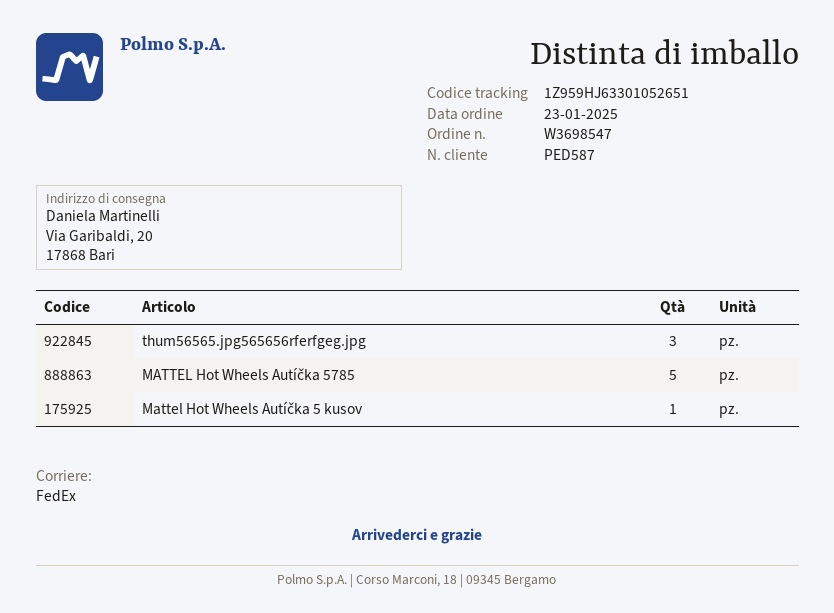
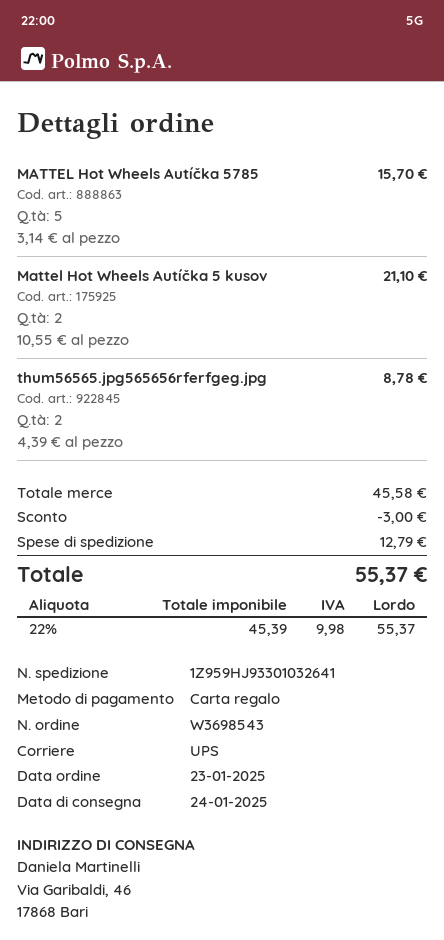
order number: W3698547 -> W3698543
shipping method: FedEx -> UPS
tracking number: 1Z959HJ63301052651 -> 1Z959HJ93301032641
ship to: Via Garibaldi, 20, 17868 Bari -> Via Garibaldi, 46, 17868 Bari
thum56565.jpg565656rferfgeg.jpg: 3 -> 2
Mattel Hot Wheels Autíčka 5 kusov: 1 -> 2

